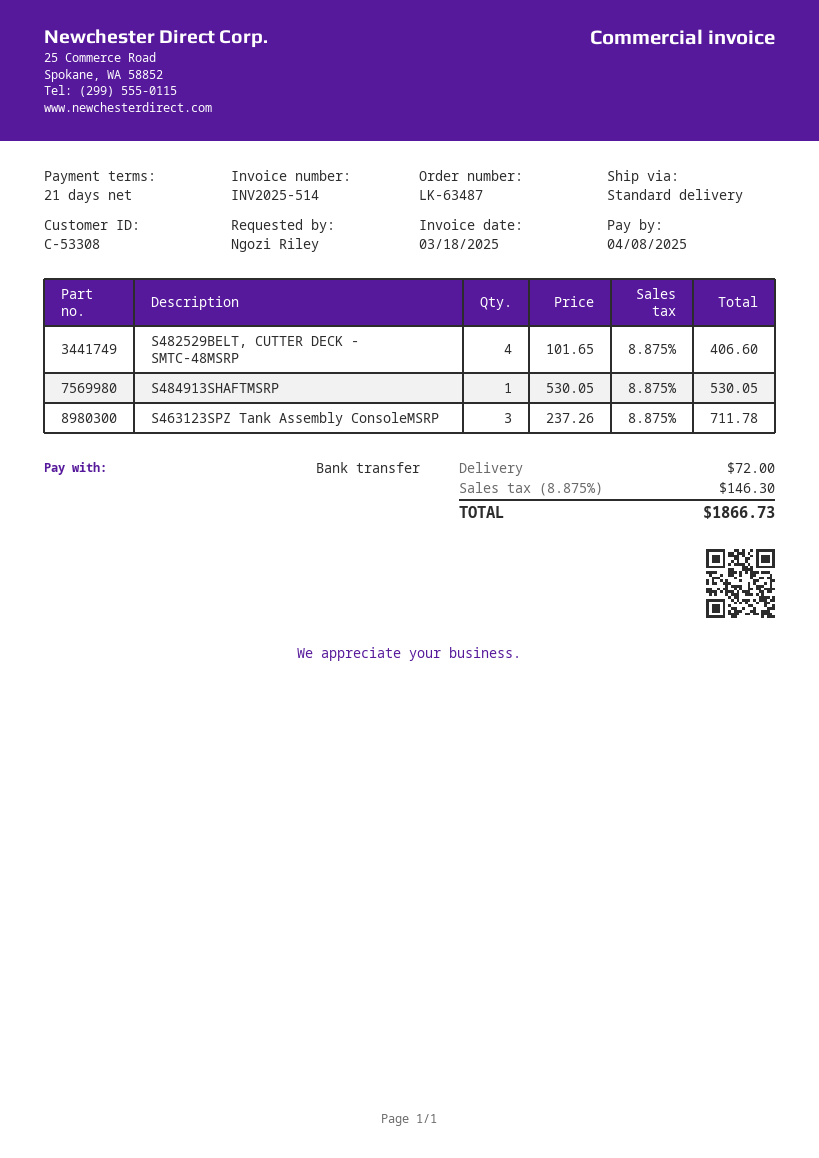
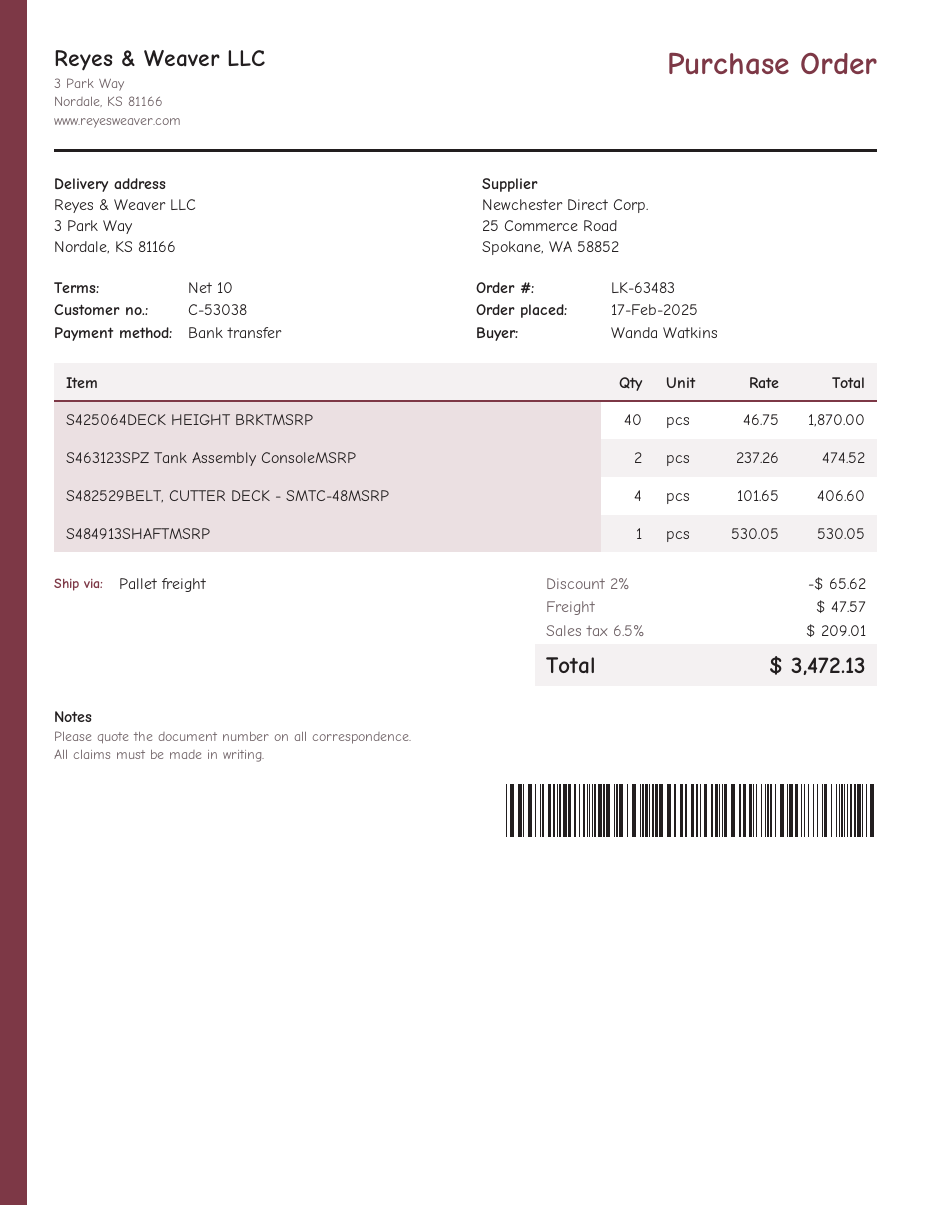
order number: LK-63487 -> LK-63483
payment terms: 21 days -> 10 days
customer number: C-53308 -> C-53038
ordered by: Ngozi Riley -> Wanda Watkins
shipping method: standard -> pallet freight
S463123SPZ Tank Assembly ConsoleMSRP: 3 x 237.26 = 711.78 -> 2 x 237.26 = 474.52
S425064DECK HEIGHT BRKTMSRP: none -> 40 x 46.75 = 1870.00
discount: none -> 2% = 65.62
shipping: 72.00 -> 47.57
tax: 8.875% = 146.30 -> 6.5% = 209.01
total: 1866.73 -> 3472.13

